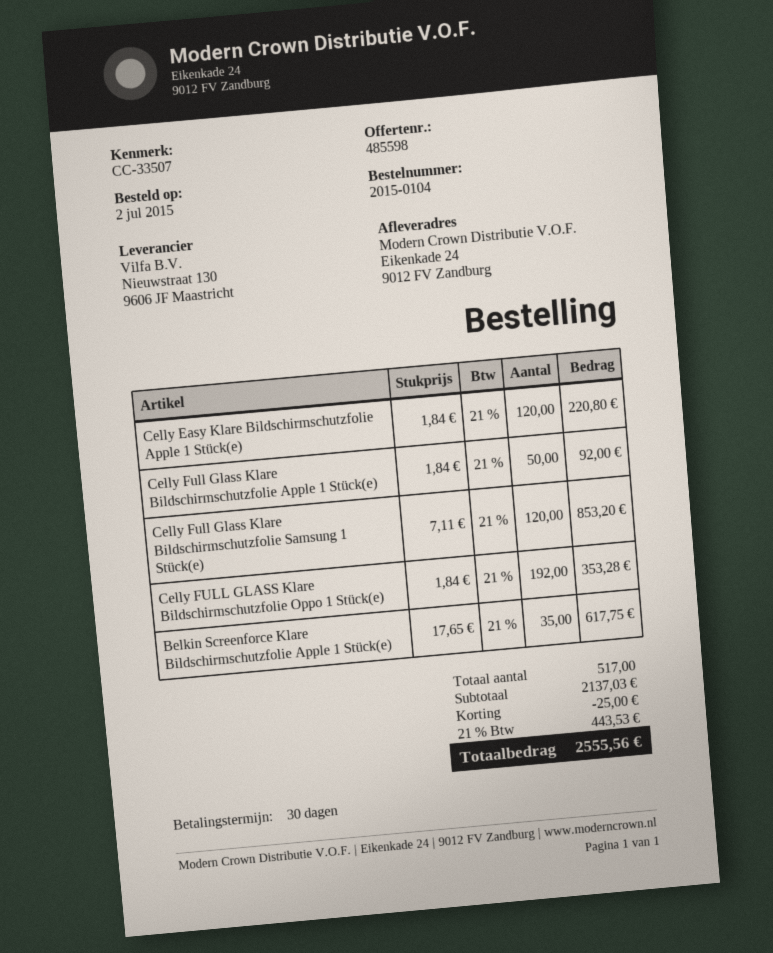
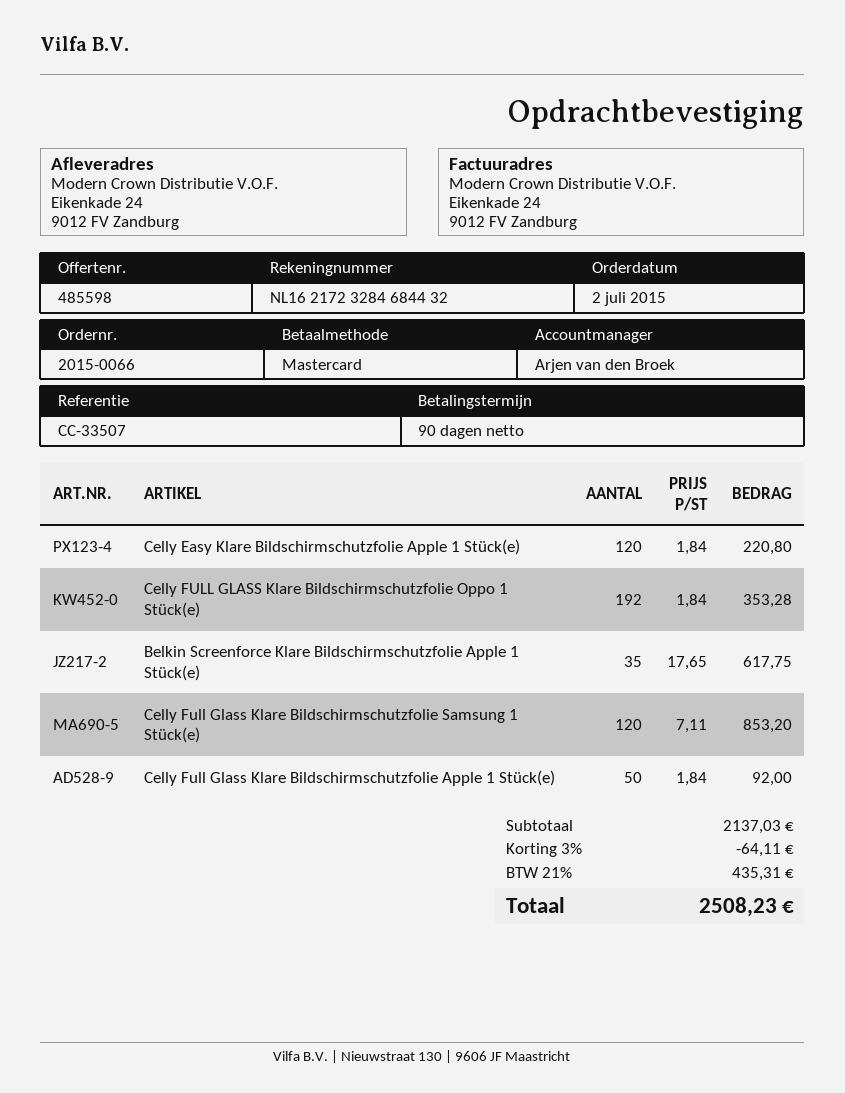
order number: 2015-0104 -> 2015-0066
payment terms: 30 days -> 90 days
discount: 25.00 -> 64.11
tax: 21% = 443.53 -> 21% = 435.31
total: 2555.56 -> 2508.23

